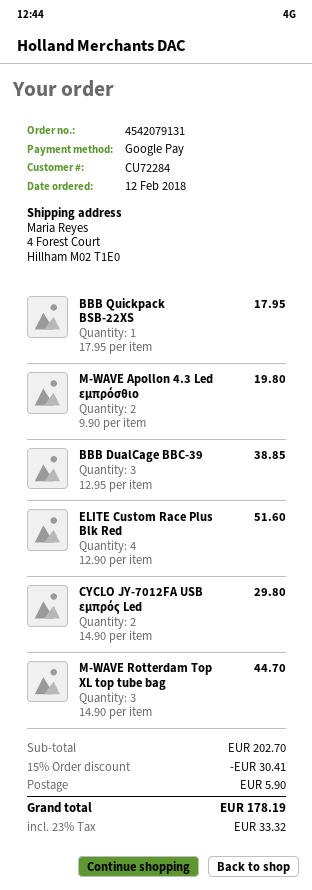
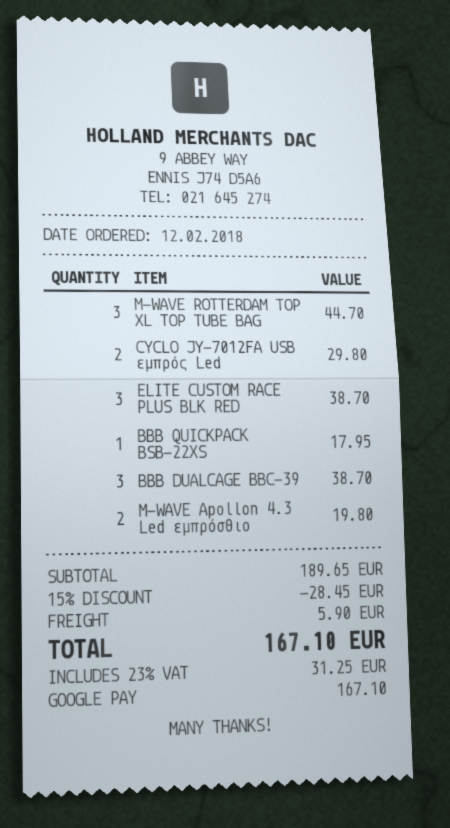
BBB DualCage BBC-39: 3 for 38.85 -> 3 for 38.70
ELITE Custom Race Plus Blk Red: 4 for 51.60 -> 3 for 38.70
subtotal: 202.70 -> 189.65
discount: 15% = 30.41 -> 15% = 28.45
tax: 23% = 33.32 -> 23% = 31.25
total: 178.19 -> 167.10

